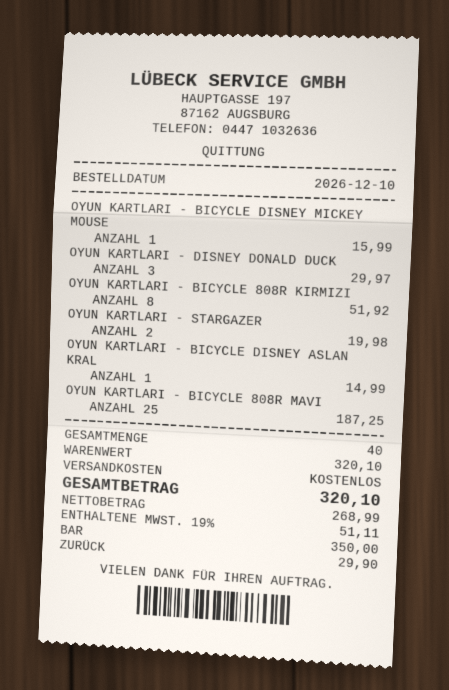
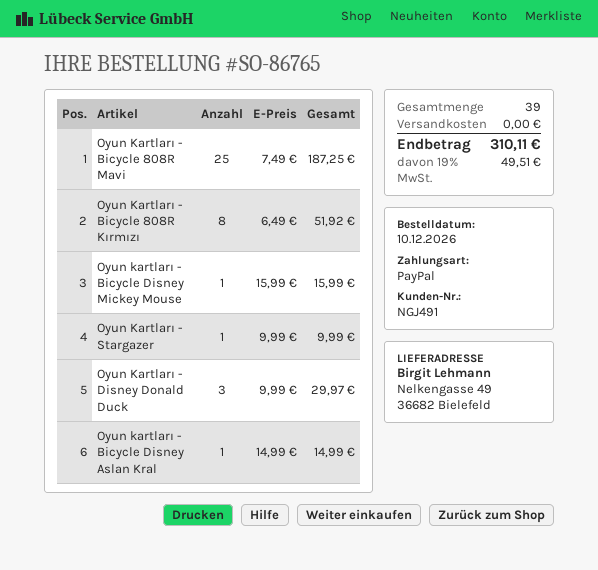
payment method: cash -> PayPal
OYUN KARTLARI - STARGAZER: 2 for 19.98 -> 1 for 9.99
total quantity: 40 -> 39
tax: 19% = 51.11 -> 19% = 49.51
total: 320.10 -> 310.11

